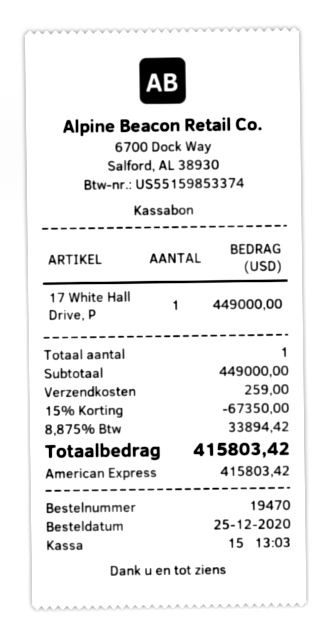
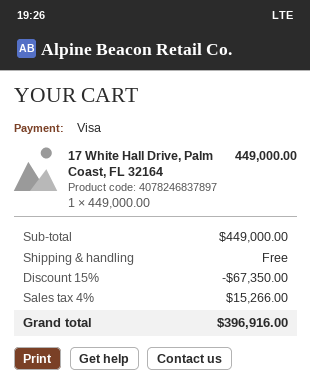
payment method: American Express -> Visa
shipping: 259.00 -> 0.00
tax: 8.875% = 33894.42 -> 4% = 15266.00
total: 415803.42 -> 396916.00

